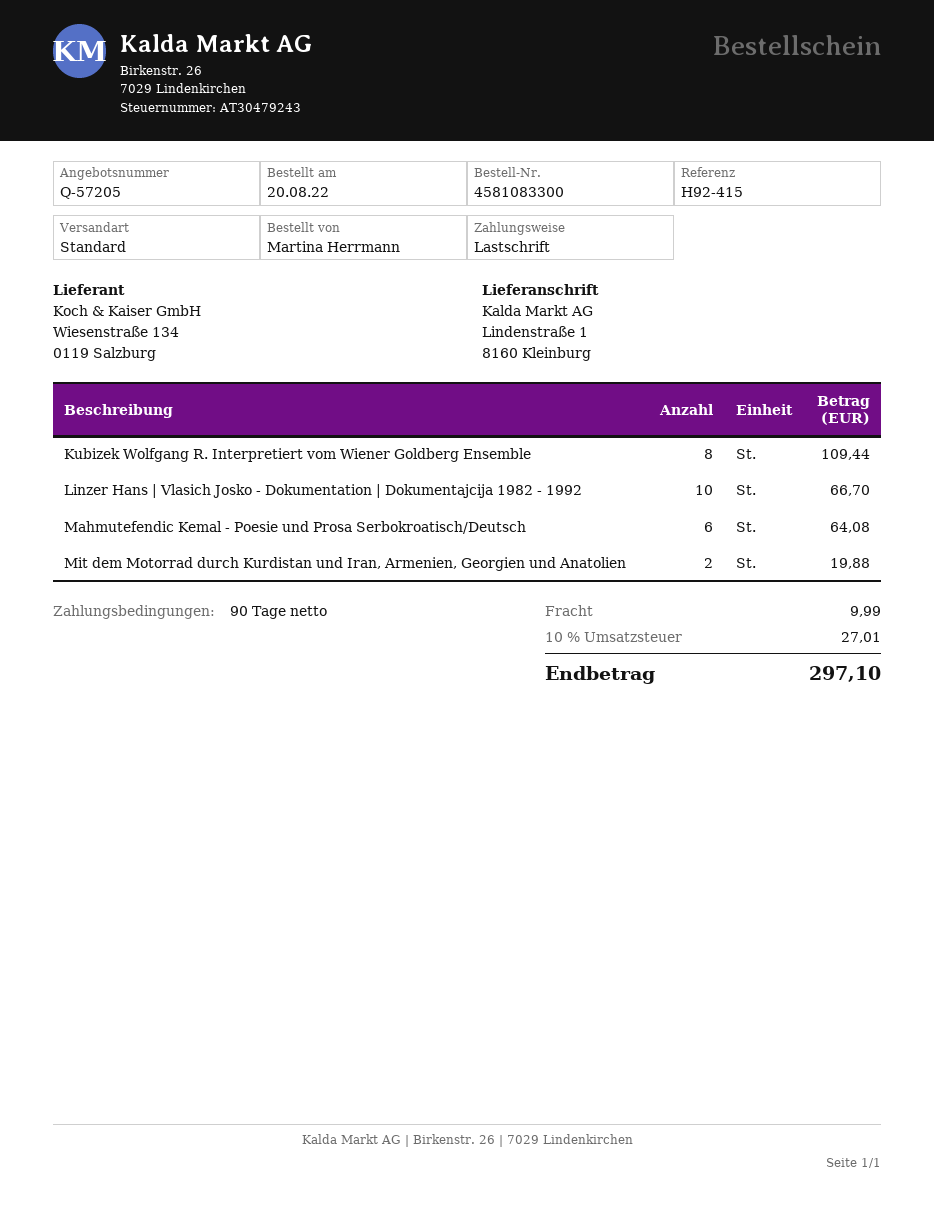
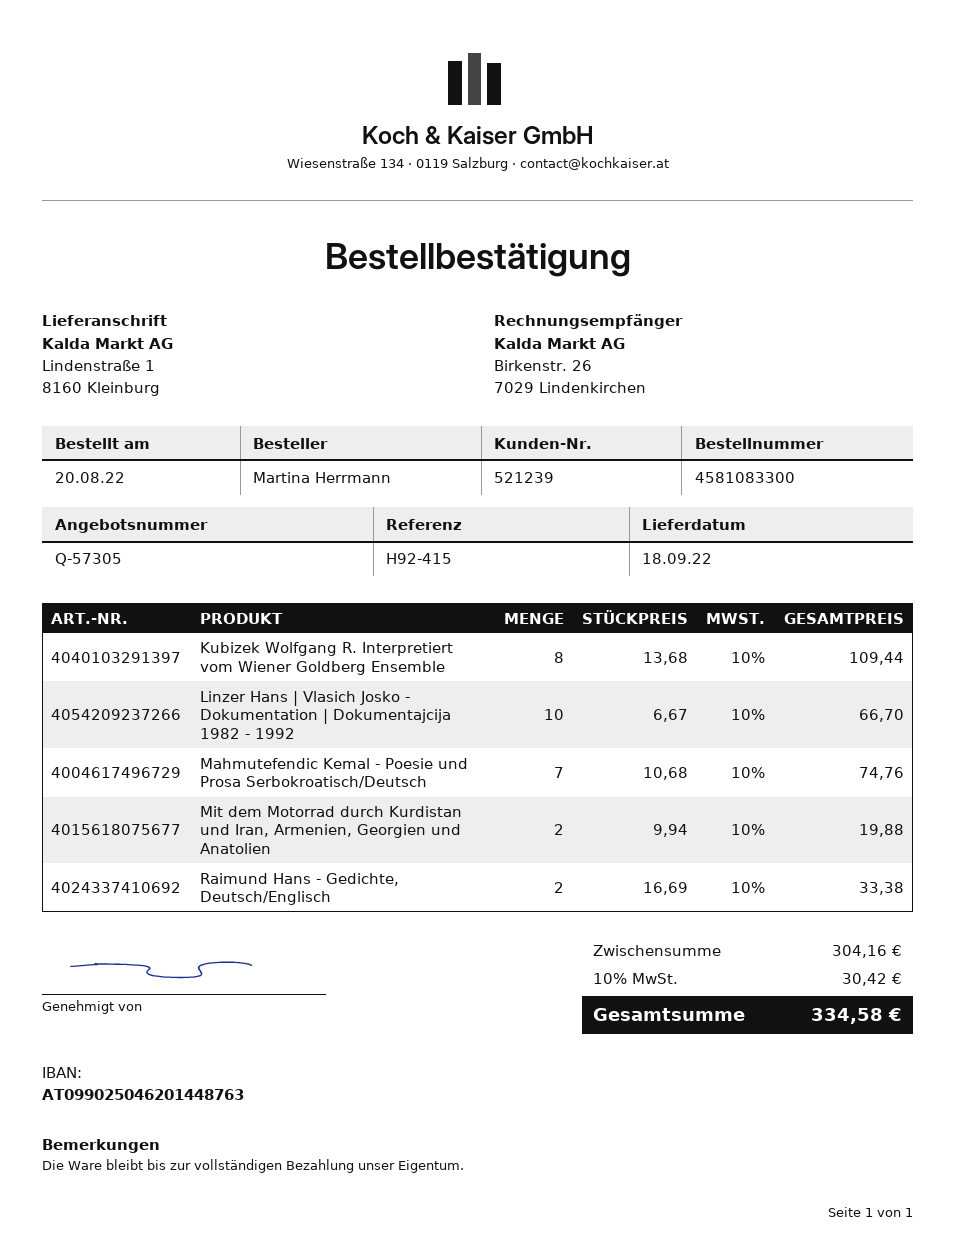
quote number: Q-57205 -> Q-57305
Mahmutefendic Kemal - Poesie und Prosa Serbokroatisch/Deutsch: 6 for 64.08 -> 7 for 74.76
Raimund Hans - Gedichte, Deutsch/Englisch: none -> 2 for 33.38
shipping: 9.99 -> none
tax: 10% = 27.01 -> 10% = 30.42
total: 297.10 -> 334.58

